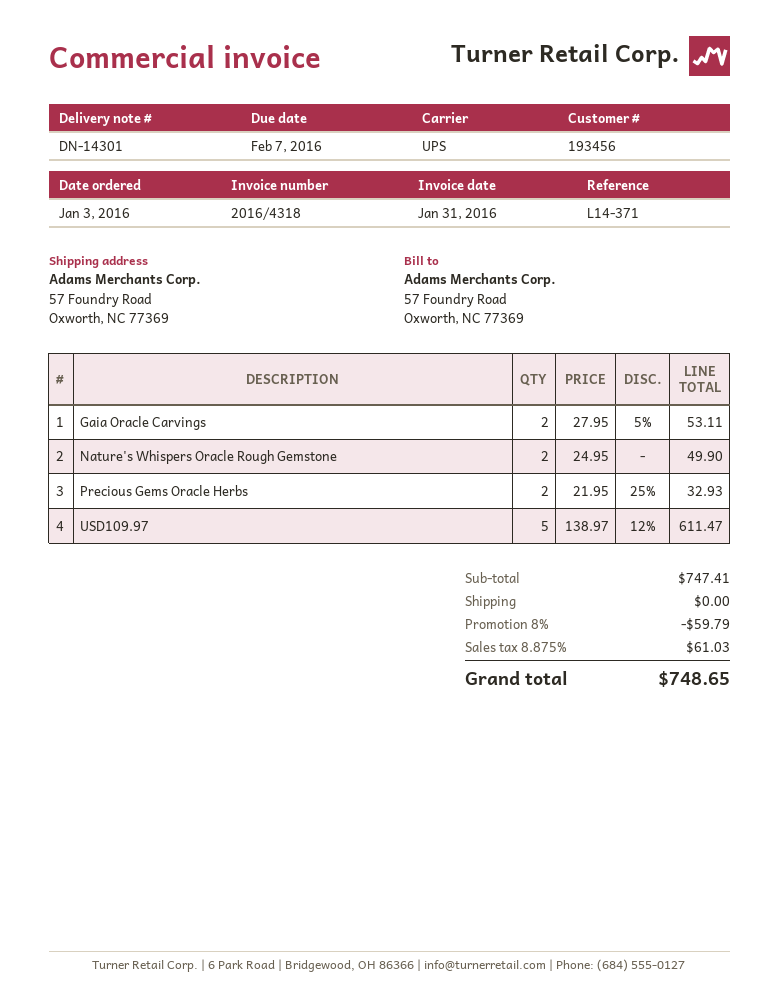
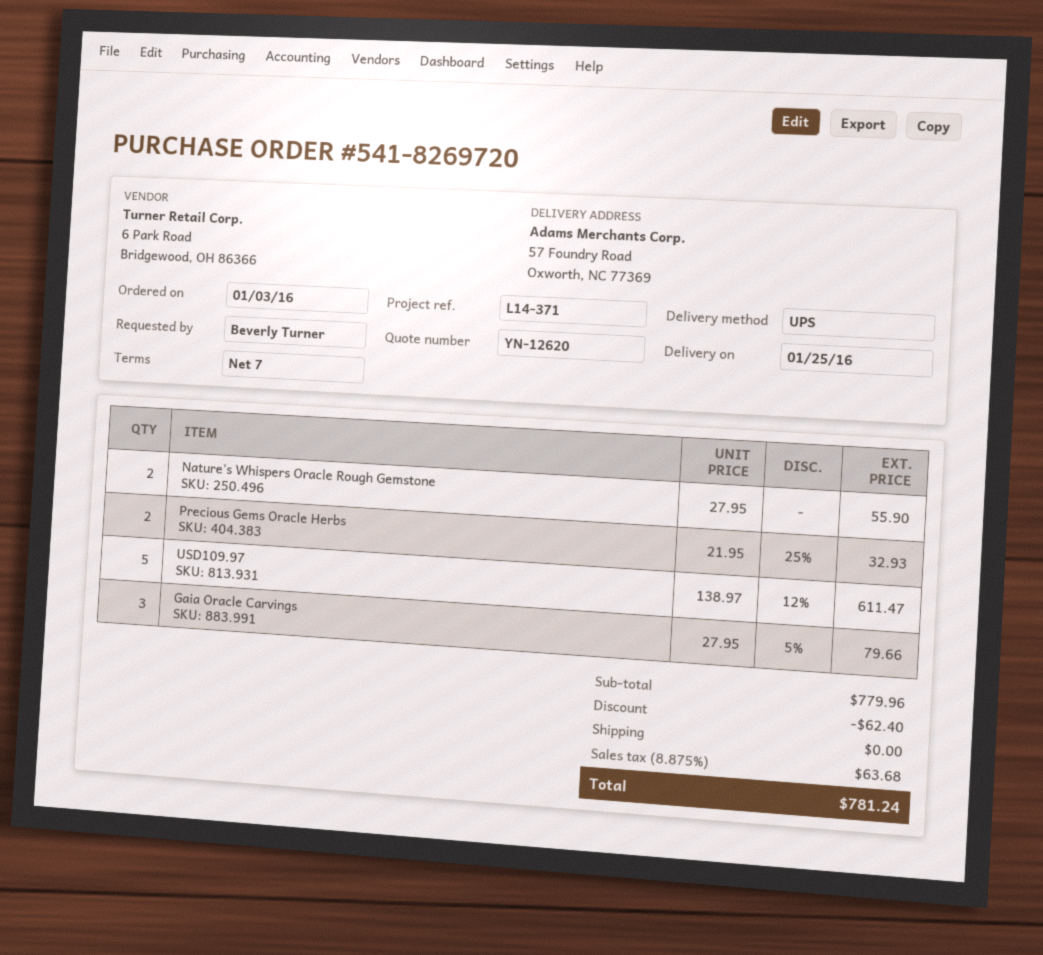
Gaia Oracle Carvings: 2 x 27.95 - 5% = 53.11 -> 3 x 27.95 - 5% = 79.66
Nature's Whispers Oracle Rough Gemstone: 2 x 24.95 = 49.90 -> 2 x 27.95 = 55.90
subtotal: 747.41 -> 779.96
discount: 59.79 -> 62.40
tax: 8.875% = 61.03 -> 8.875% = 63.68
total: 748.65 -> 781.24

